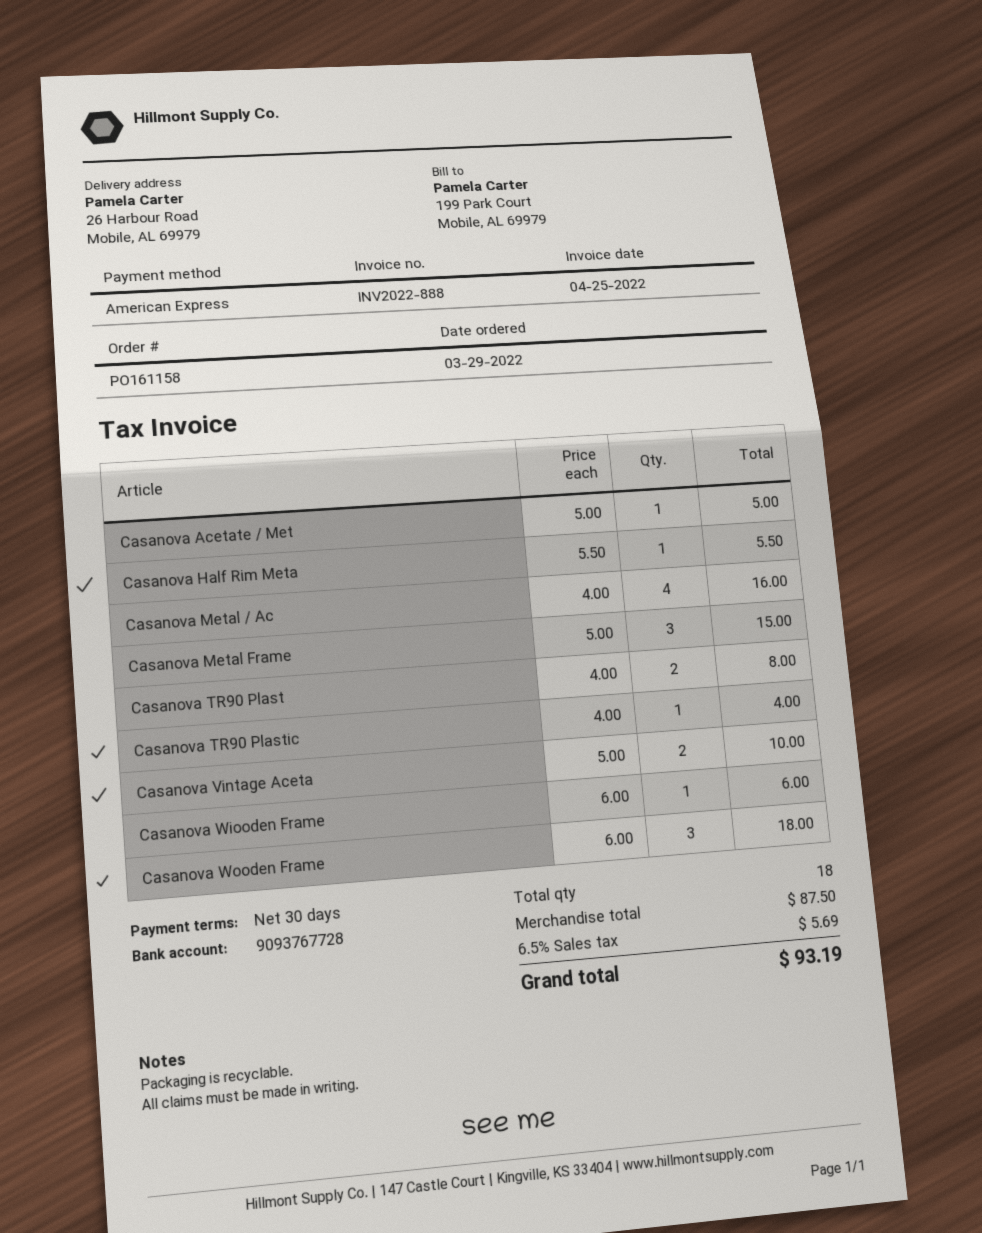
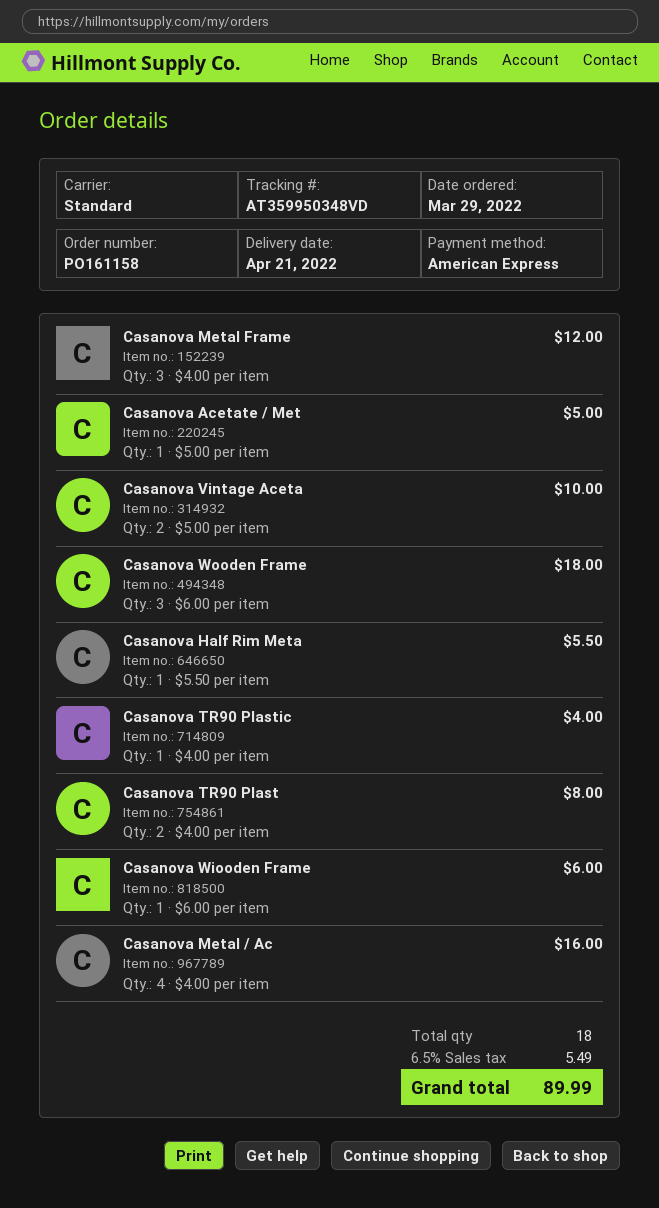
Casanova Metal Frame: 3 x 5.00 = 15.00 -> 3 x 4.00 = 12.00
tax: 6.5% = 5.69 -> 6.5% = 5.49
total: 93.19 -> 89.99

